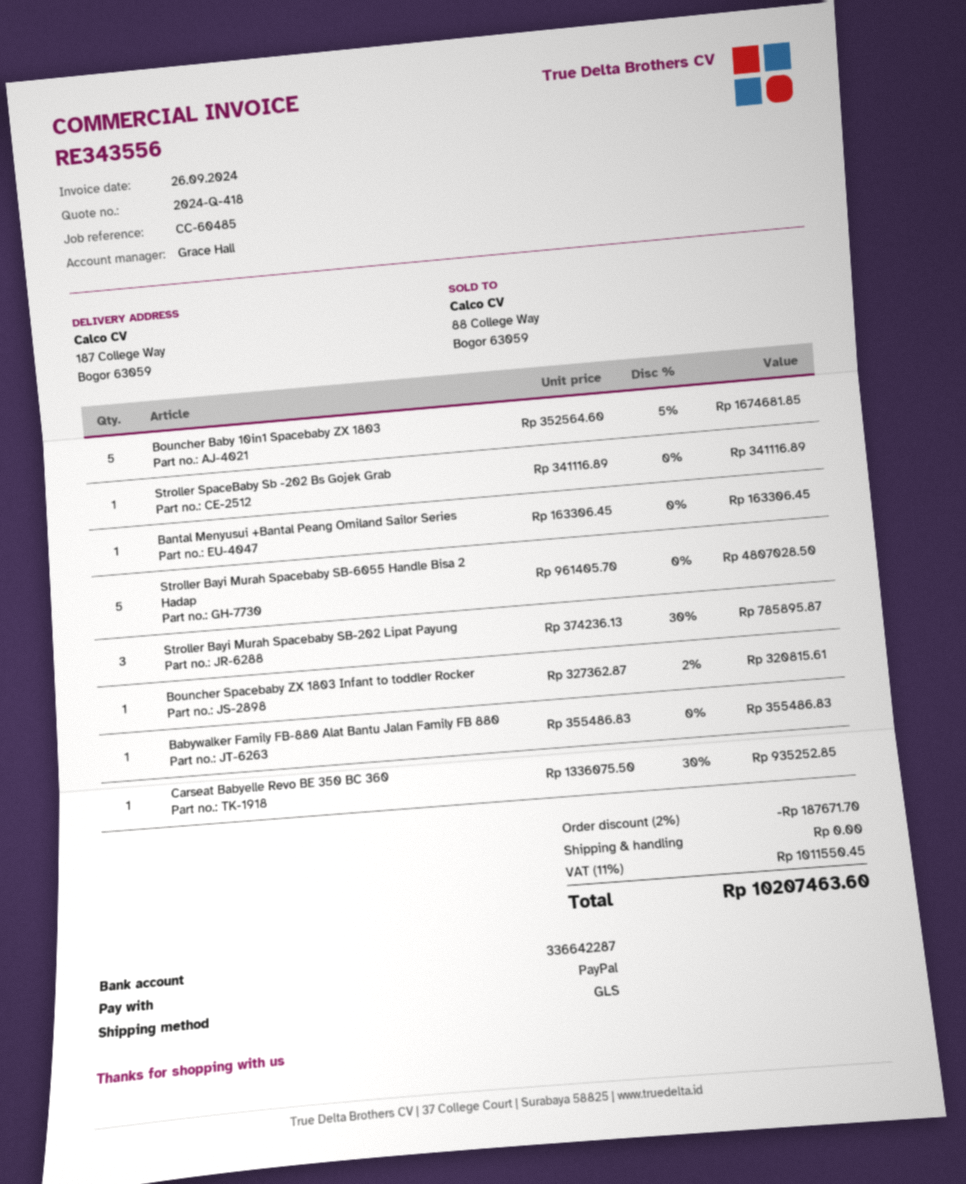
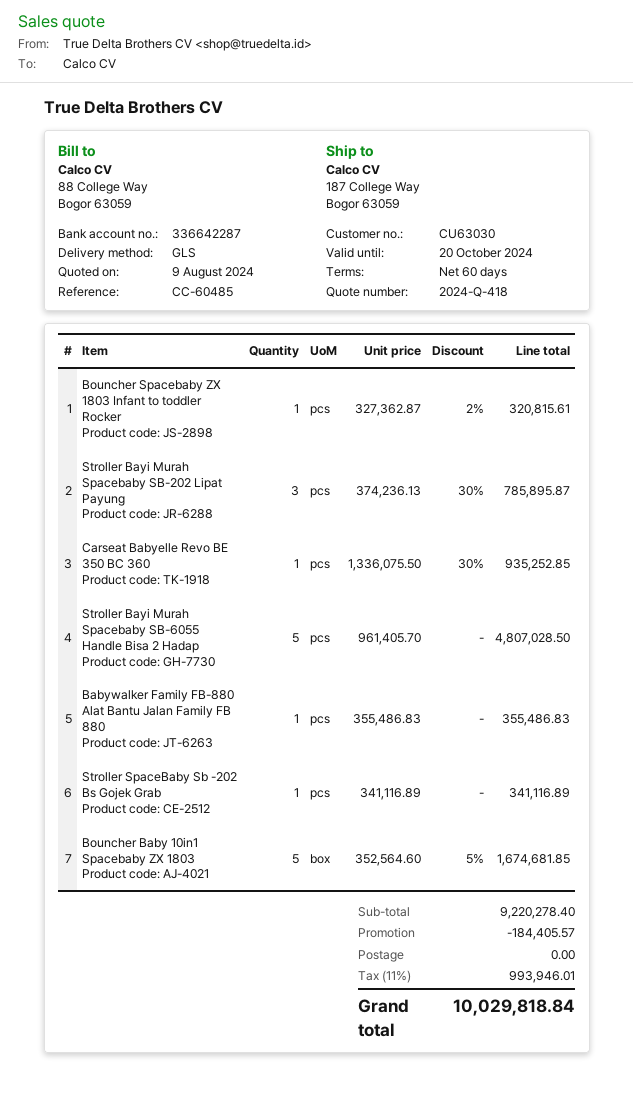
Bantal Menyusui +Bantal Peang Omiland Sailor Series: 1 x 163306.45 = 163306.45 -> none
discount: 187671.70 -> 184405.57
tax: 11% = 1011550.45 -> 11% = 993946.01
total: 10207463.60 -> 10029818.84

